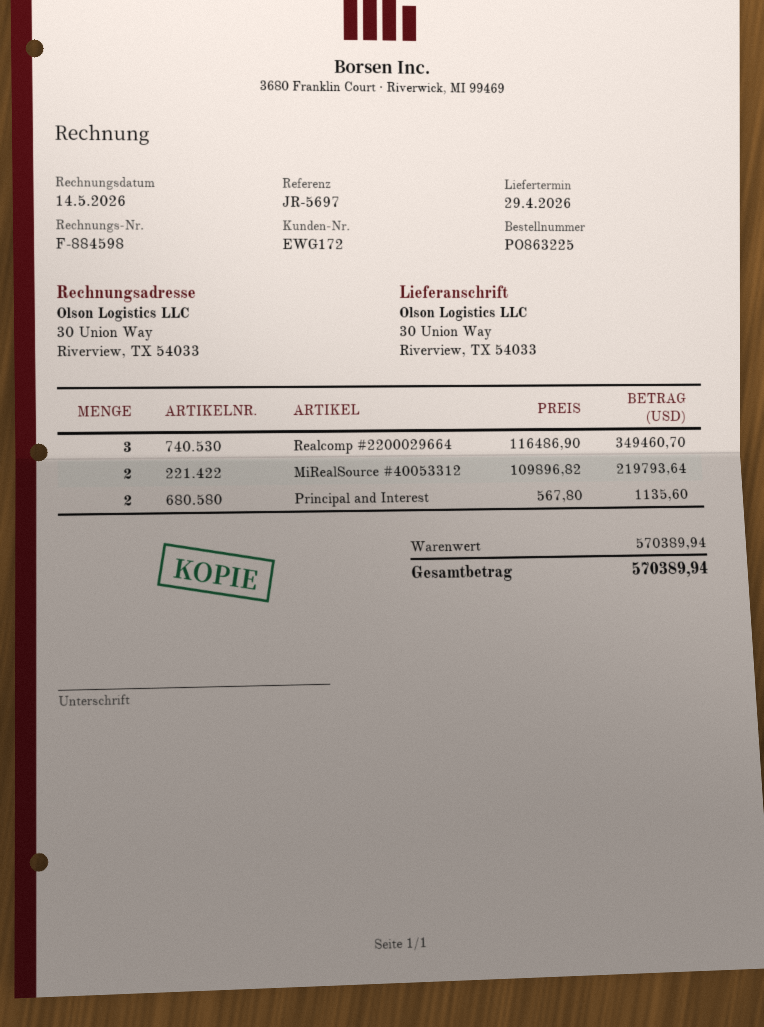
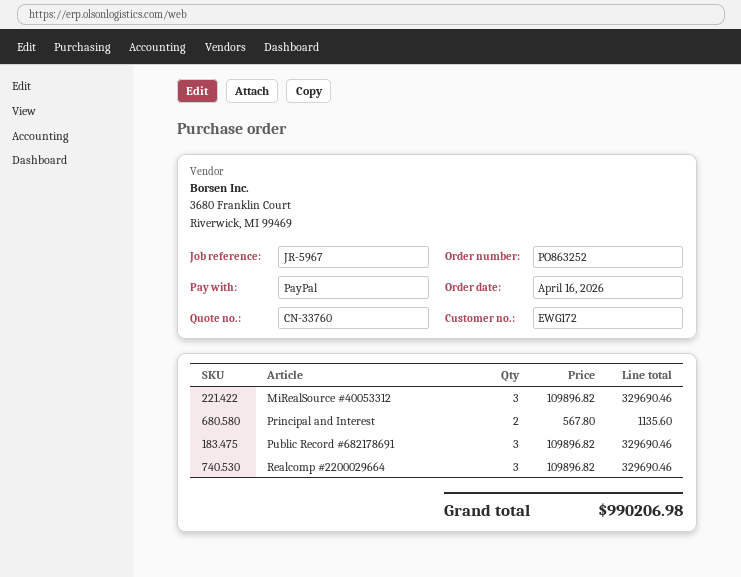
order number: PO863225 -> PO863252
reference: JR-5697 -> JR-5967
Realcomp #2200029664: 3 x 116486.90 = 349460.70 -> 3 x 109896.82 = 329690.46
MiRealSource #40053312: 2 x 109896.82 = 219793.64 -> 3 x 109896.82 = 329690.46
Public Record #682178691: none -> 3 x 109896.82 = 329690.46
total: 570389.94 -> 990206.98

